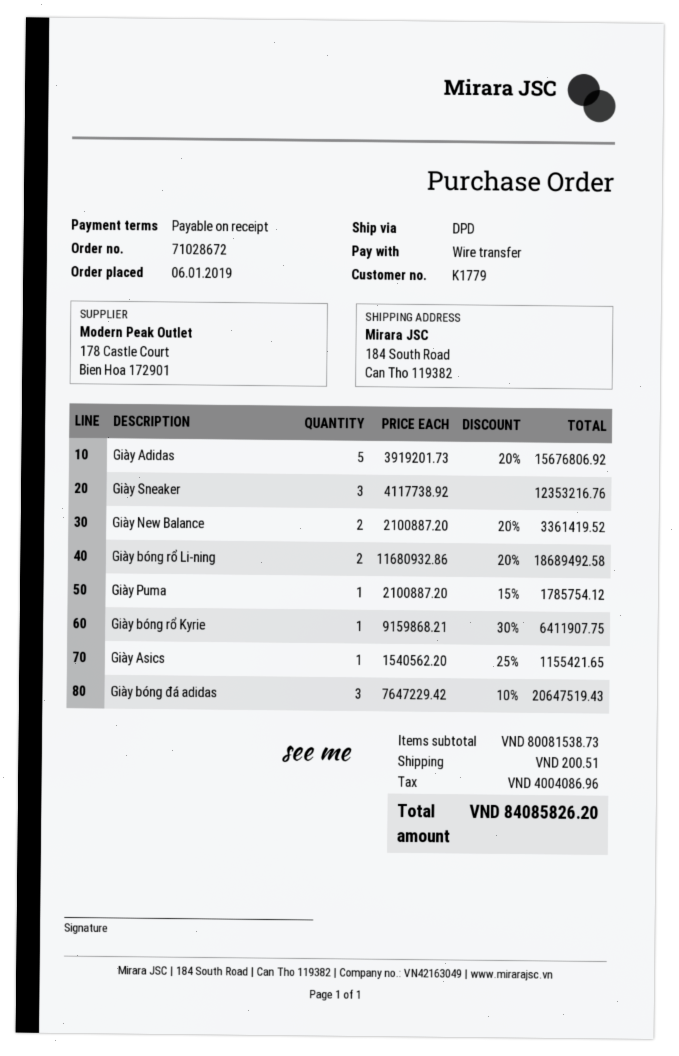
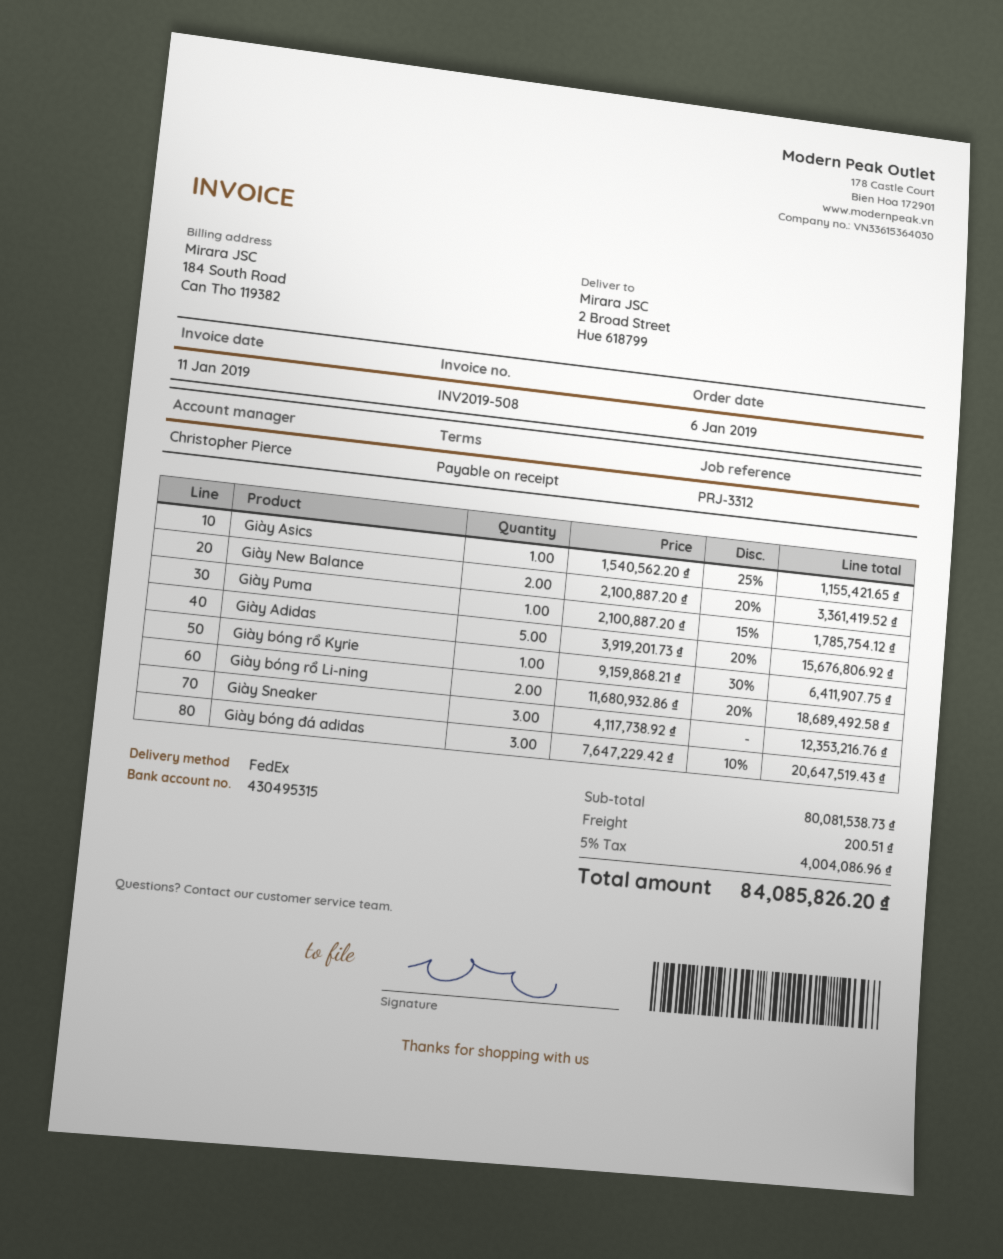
shipping method: DPD -> FedEx
ship to: 184 South Road, Can Tho 119382 -> 2 Broad Street, Hue 618799

